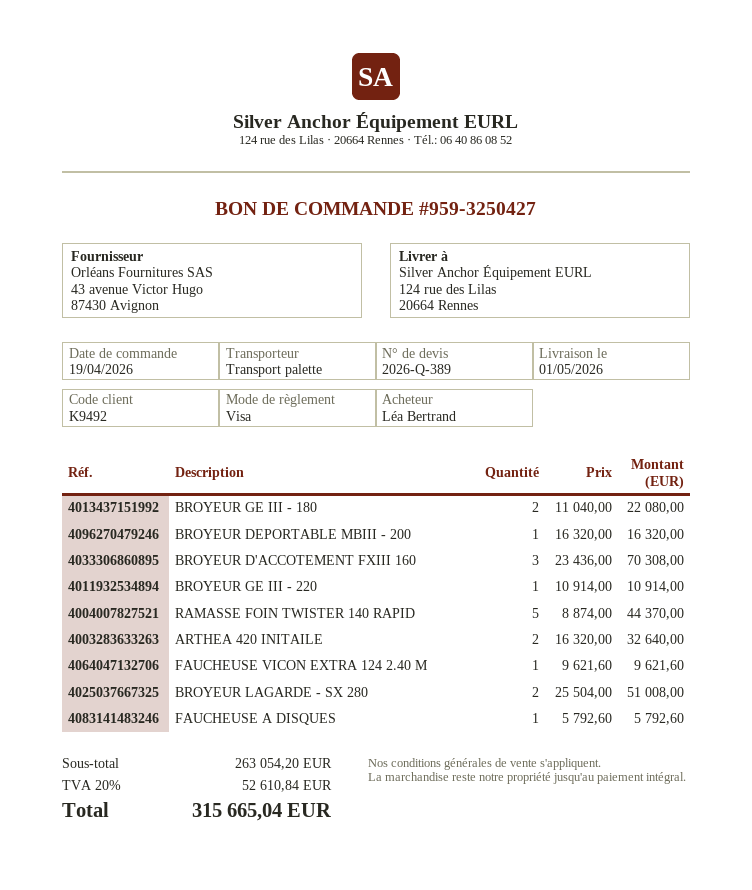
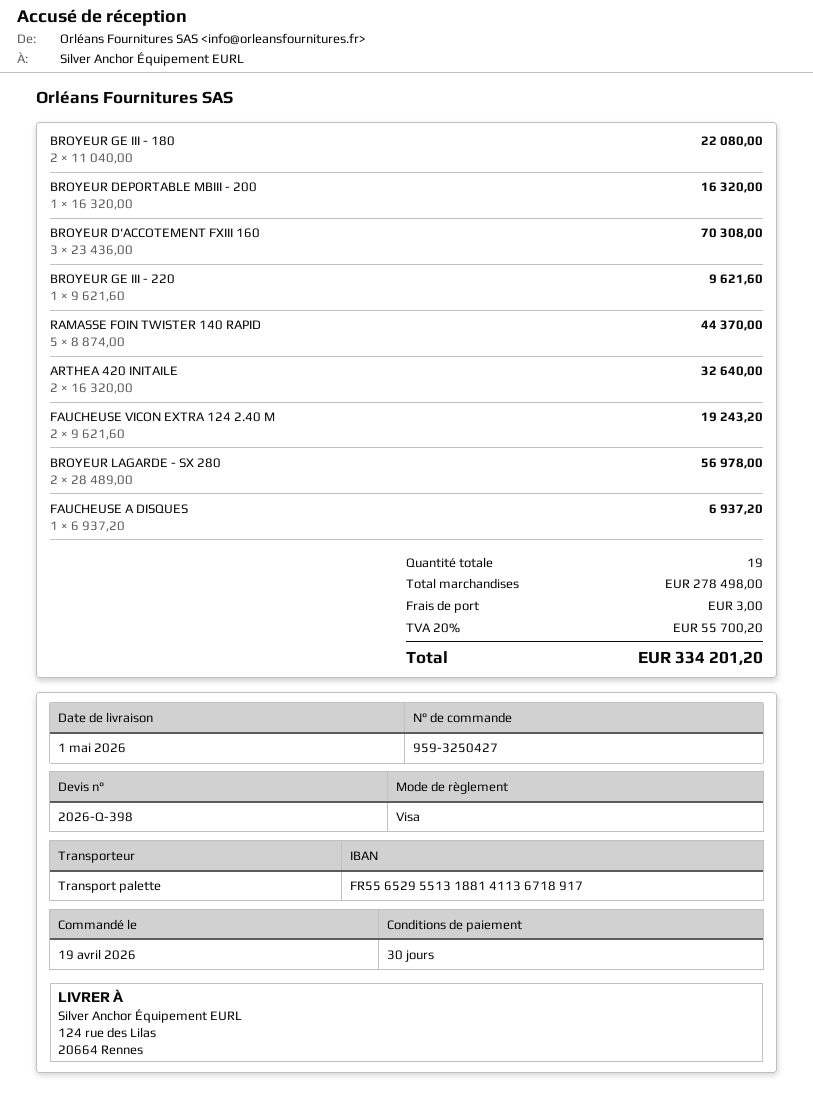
quote number: 2026-Q-389 -> 2026-Q-398
BROYEUR GE III - 220: 1 x 10914.00 = 10914.00 -> 1 x 9621.60 = 9621.60
FAUCHEUSE VICON EXTRA 124 2.40 M: 1 x 9621.60 = 9621.60 -> 2 x 9621.60 = 19243.20
BROYEUR LAGARDE - SX 280: 2 x 25504.00 = 51008.00 -> 2 x 28489.00 = 56978.00
FAUCHEUSE A DISQUES: 1 x 5792.60 = 5792.60 -> 1 x 6937.20 = 6937.20
subtotal: 263054.20 -> 278498.00
shipping: none -> 3.00
tax: 20% = 52610.84 -> 20% = 55700.20
total: 315665.04 -> 334201.20

